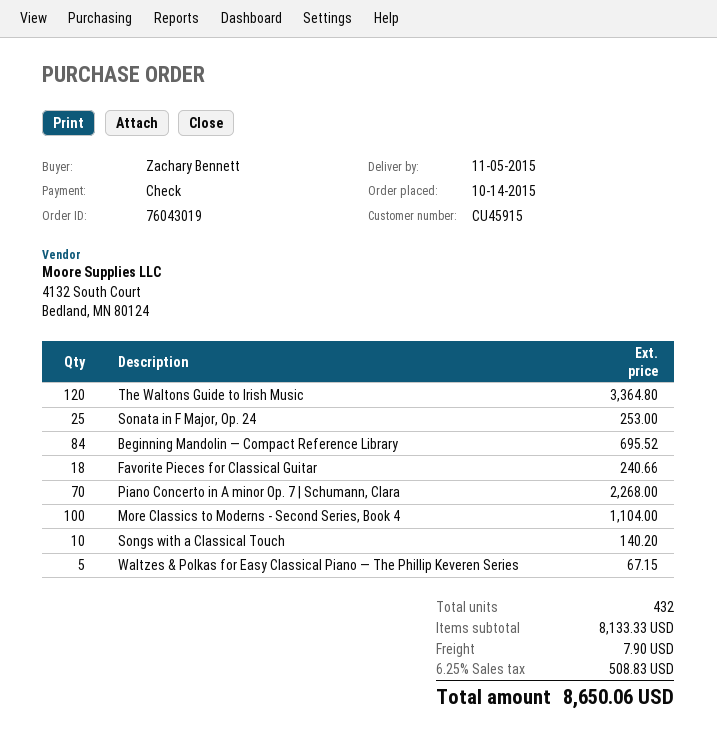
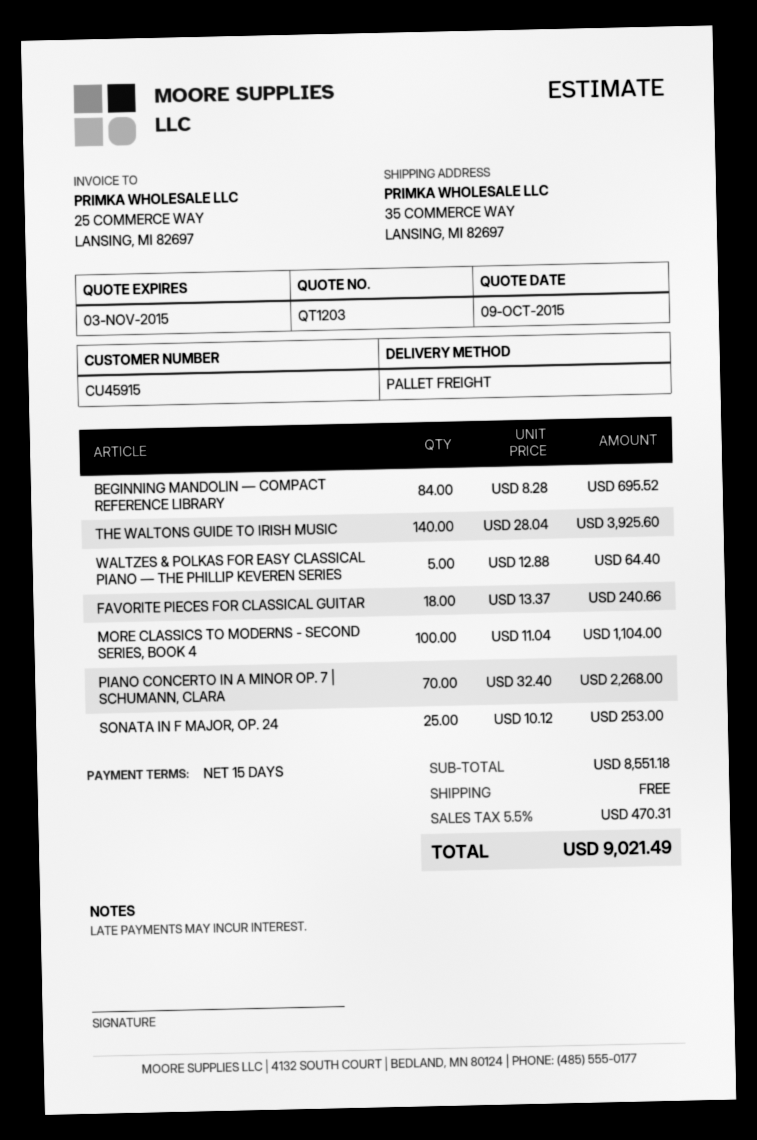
The Waltons Guide to Irish Music: 120 for 3364.80 -> 140 for 3925.60
Songs with a Classical Touch: 10 for 140.20 -> none
Waltzes & Polkas for Easy Classical Piano — The Phillip Keveren Series: 5 for 67.15 -> 5 for 64.40
subtotal: 8133.33 -> 8551.18
shipping: 7.90 -> 0.00
tax: 6.25% = 508.83 -> 5.5% = 470.31
total: 8650.06 -> 9021.49

